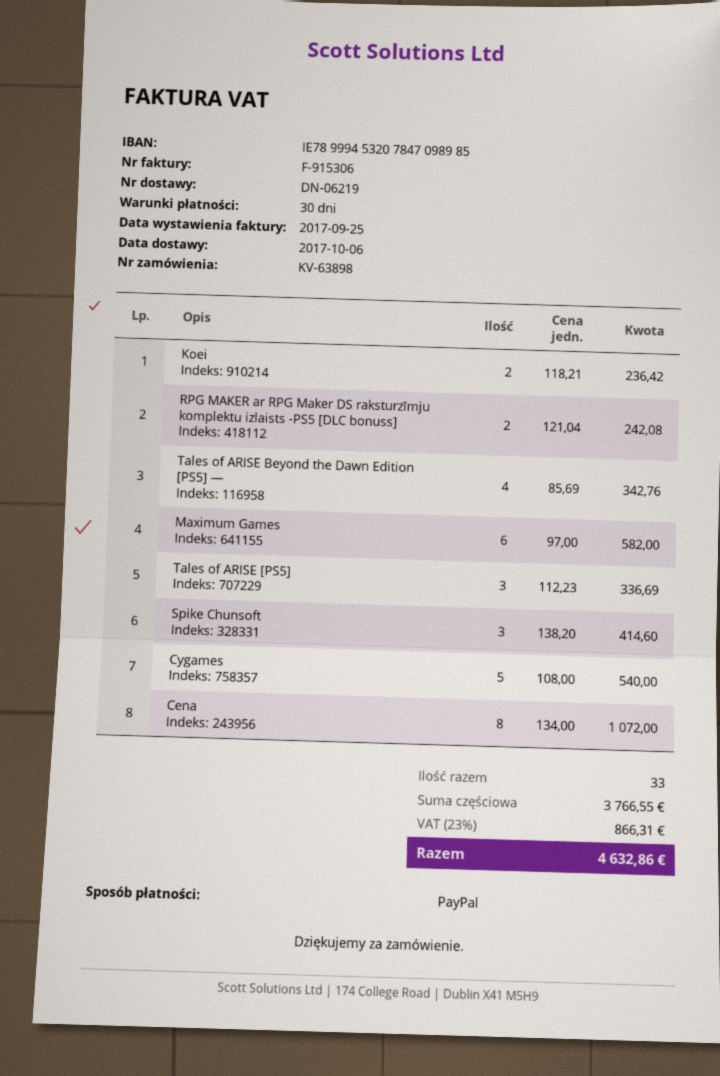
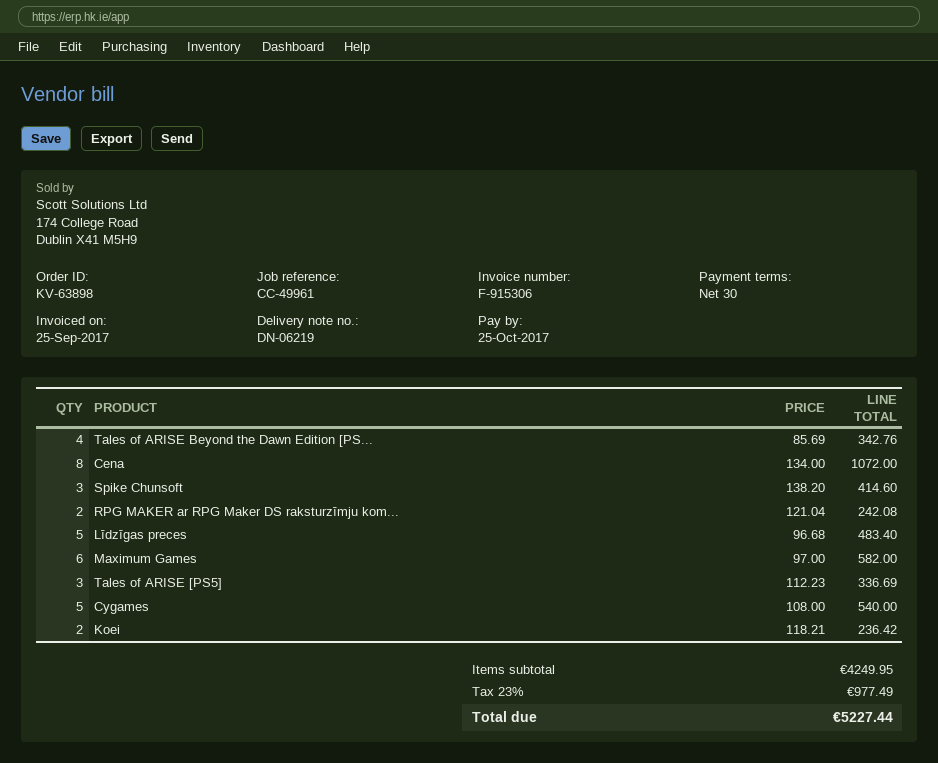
Līdzīgas preces: none -> 5 x 96.68 = 483.40
subtotal: 3766.55 -> 4249.95
tax: 23% = 866.31 -> 23% = 977.49
total: 4632.86 -> 5227.44

